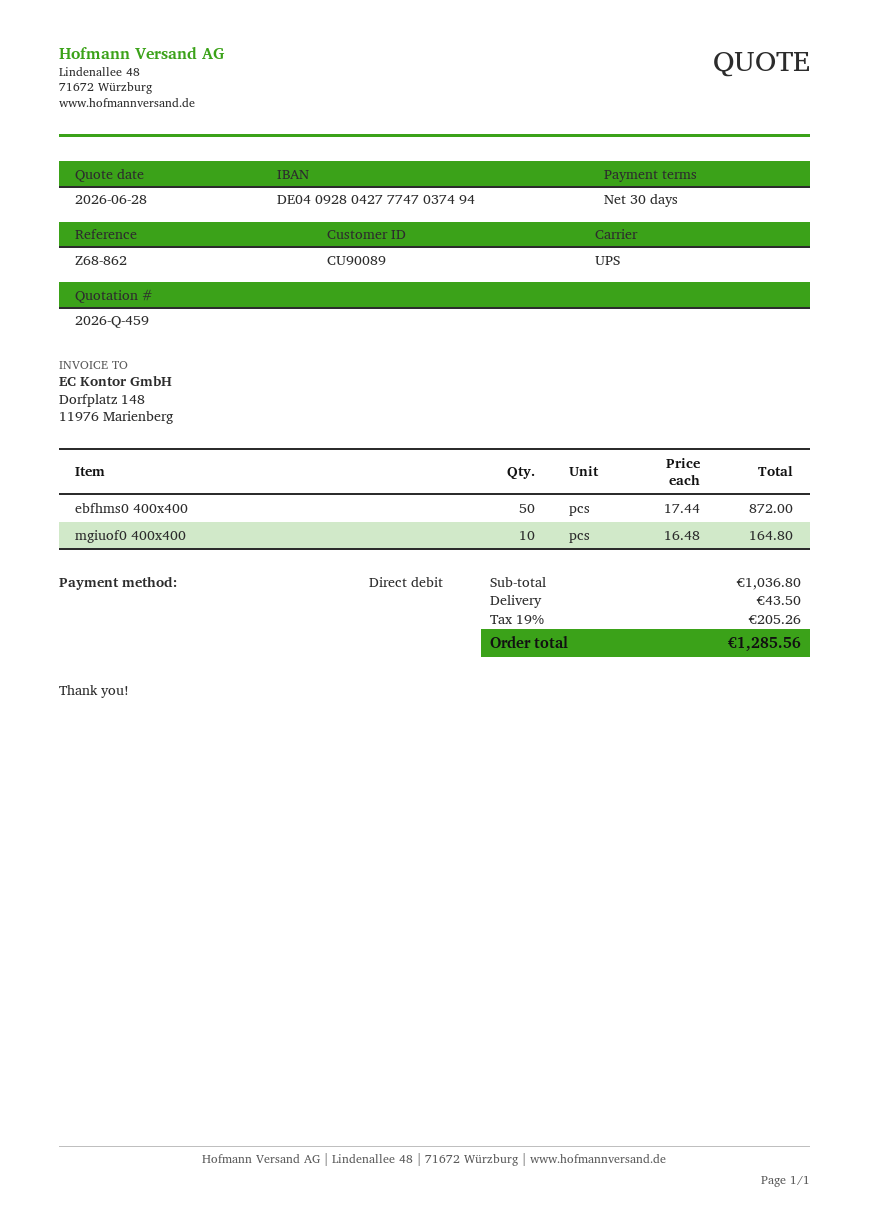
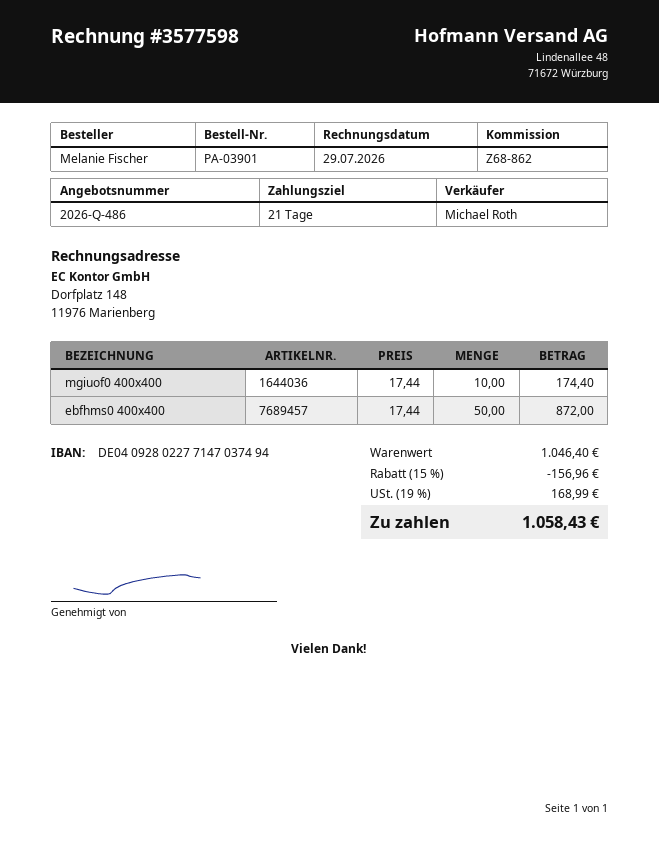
quote number: 2026-Q-459 -> 2026-Q-486
payment terms: 30 days -> 21 days
bank account: DE04092804277747037494 -> DE04092802277147037494
mgiuof0 400x400: 10 x 16.48 = 164.80 -> 10 x 17.44 = 174.40
subtotal: 1036.80 -> 1046.40
discount: none -> 15% = 156.96
shipping: 43.50 -> none
tax: 19% = 205.26 -> 19% = 168.99
total: 1285.56 -> 1058.43

